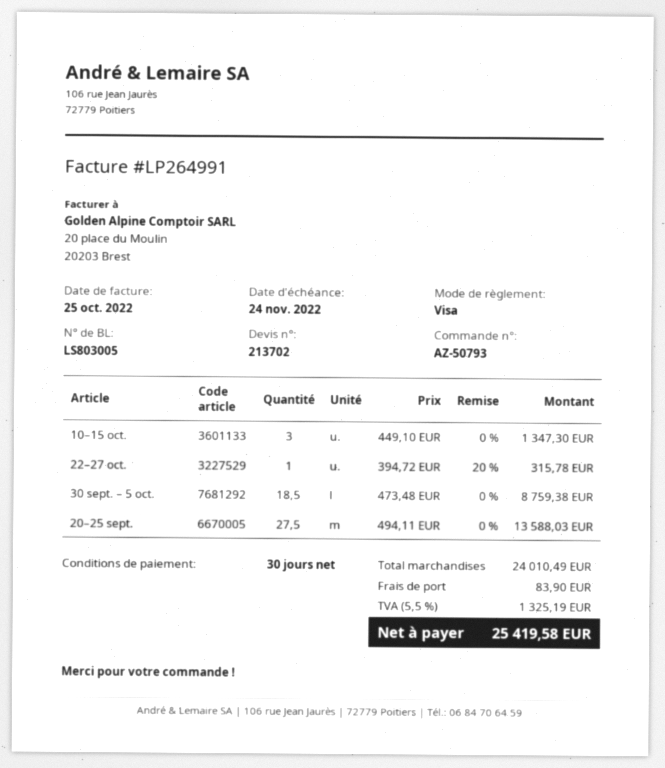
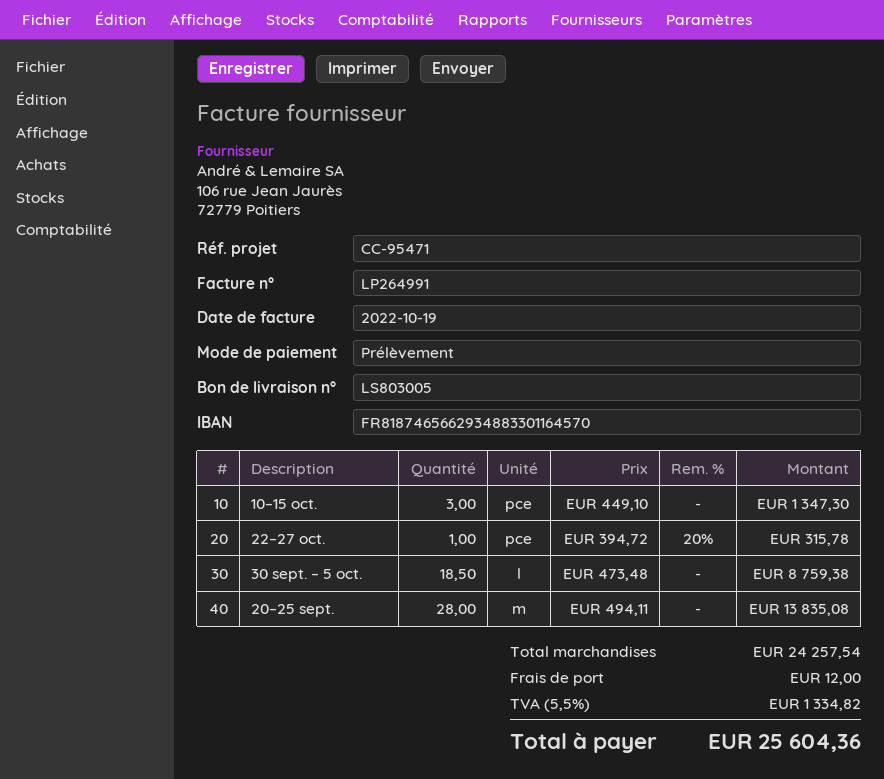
invoice date: 2022-10-25 -> 2022-10-19
payment method: Visa -> direct debit
20–25 sept.: 27.5 x 494.11 = 13588.03 -> 28 x 494.11 = 13835.08
subtotal: 24010.49 -> 24257.54
shipping: 83.90 -> 12.00
tax: 5.5% = 1325.19 -> 5.5% = 1334.82
total: 25419.58 -> 25604.36

